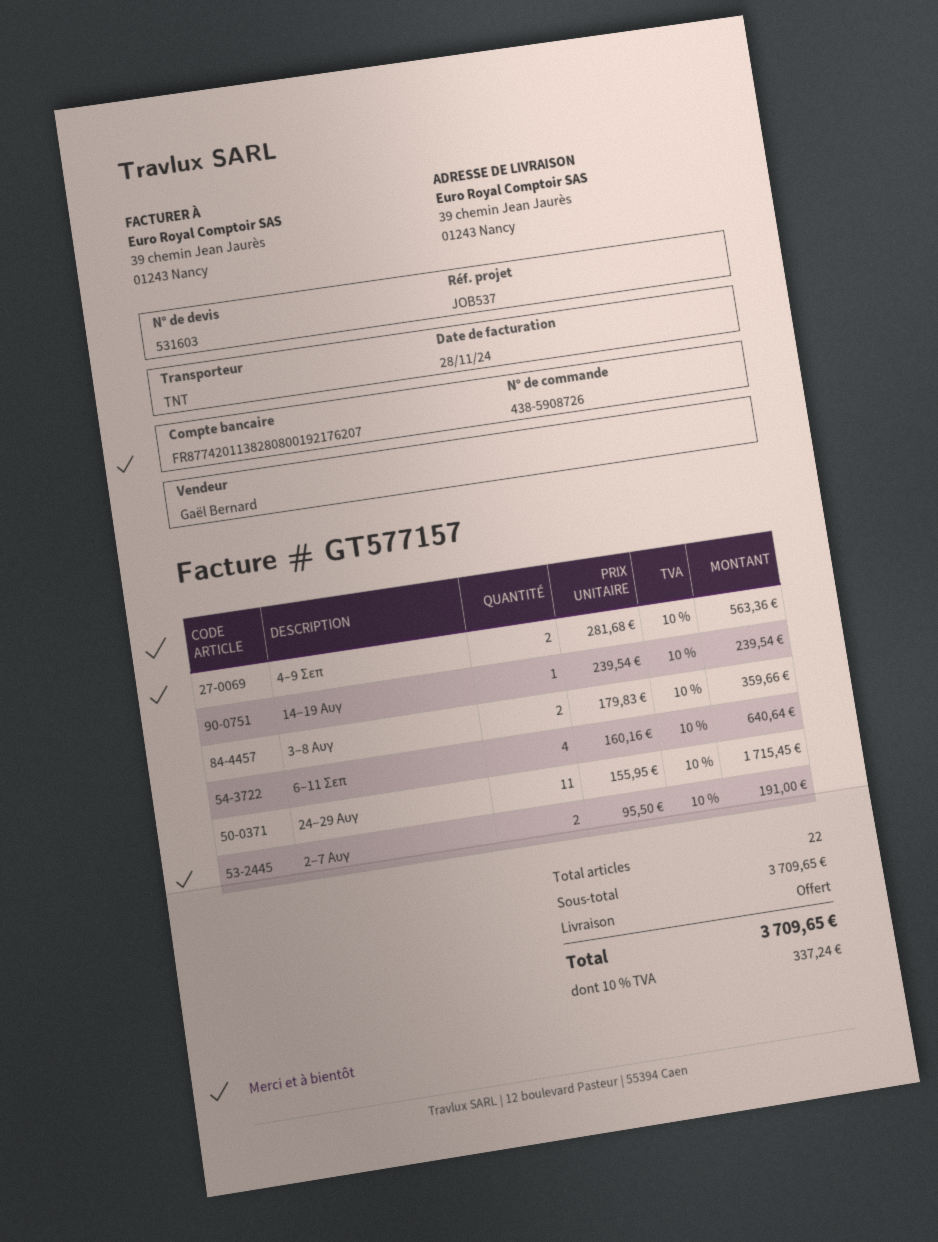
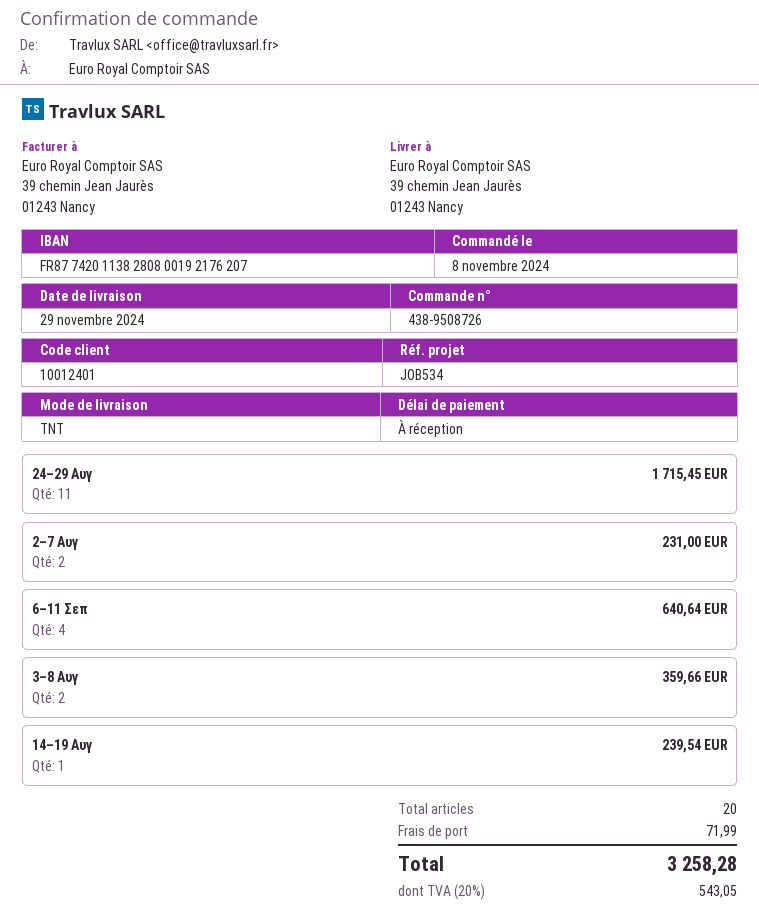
order number: 438-5908726 -> 438-9508726
reference: JOB537 -> JOB534
4–9 Σεπ: 2 for 563.36 -> none
2–7 Αυγ: 2 for 191.00 -> 2 for 231.00
total quantity: 22 -> 20
shipping: 0.00 -> 71.99
tax: 10% = 337.24 -> 20% = 543.05
total: 3709.65 -> 3258.28

